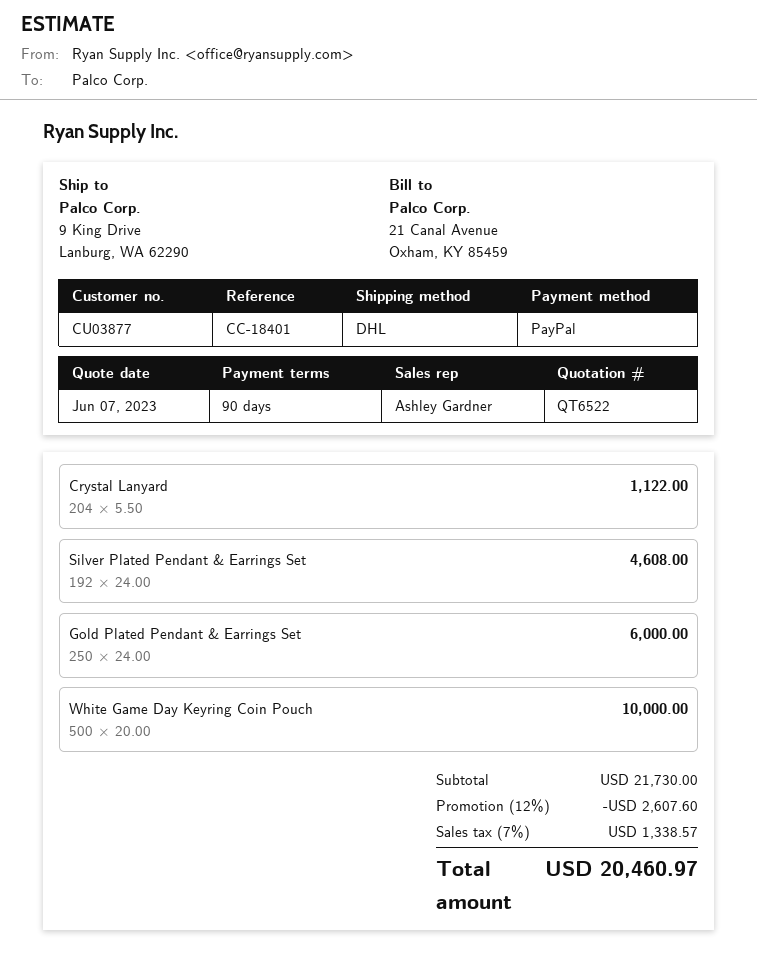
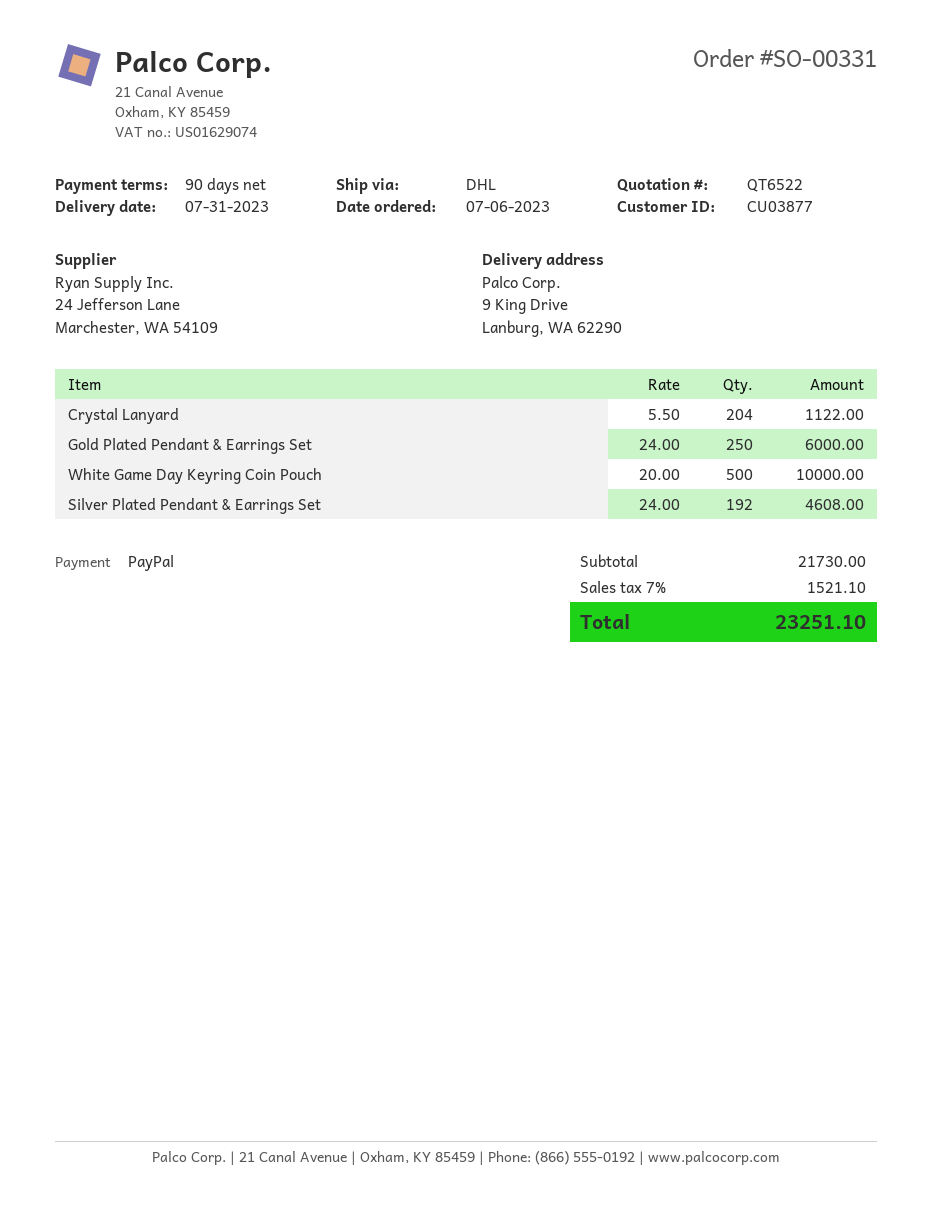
discount: 12% = 2607.60 -> none
tax: 7% = 1338.57 -> 7% = 1521.10
total: 20460.97 -> 23251.10

